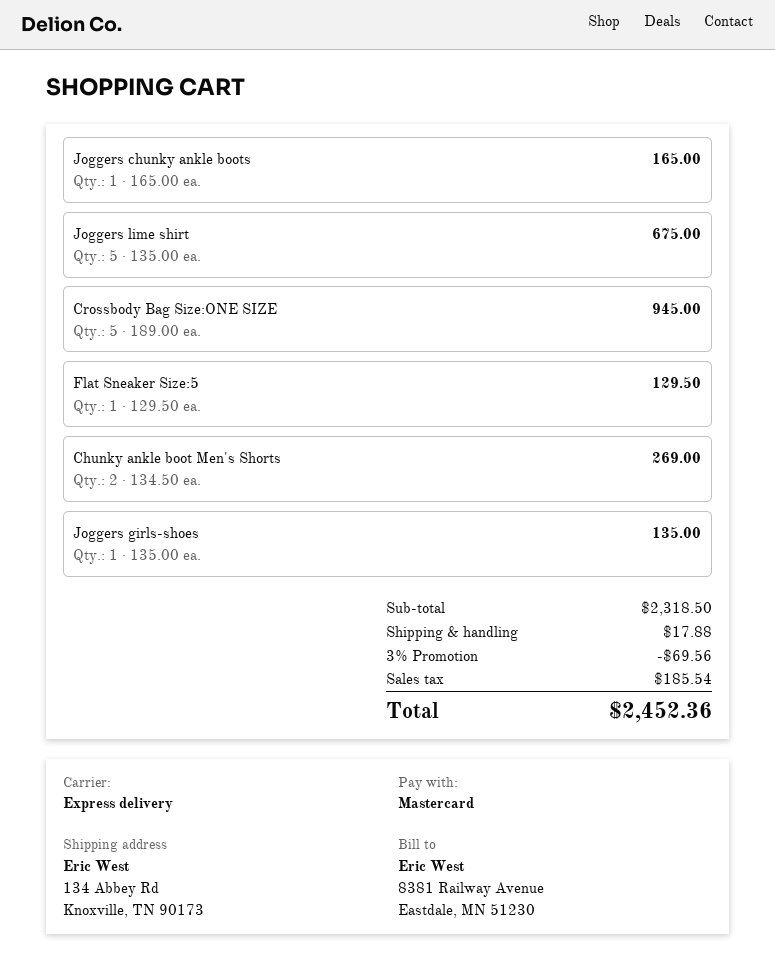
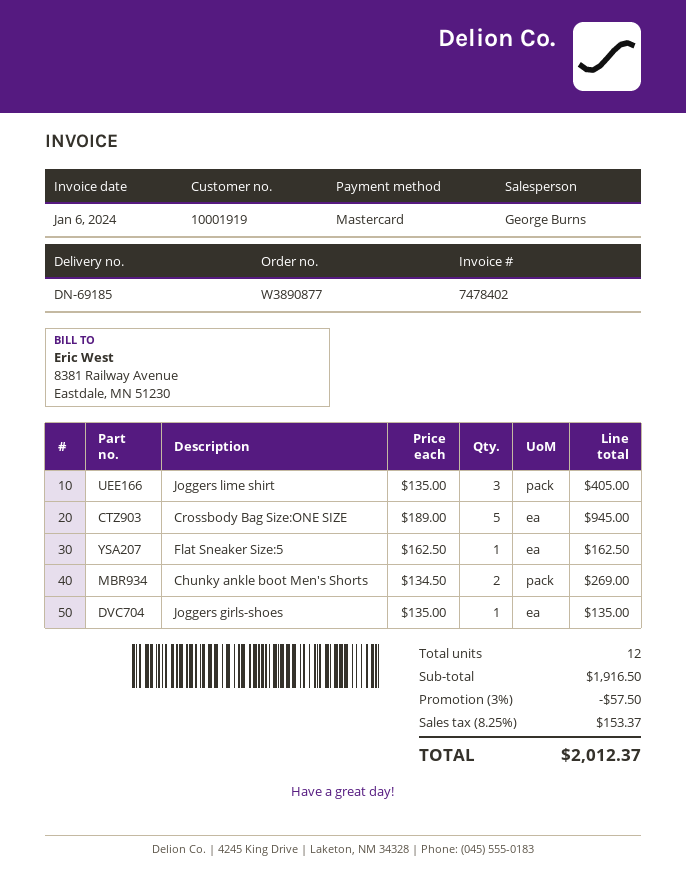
Joggers chunky ankle boots: 1 x 165.00 = 165.00 -> none
Joggers lime shirt: 5 x 135.00 = 675.00 -> 3 x 135.00 = 405.00
Flat Sneaker Size:5: 1 x 129.50 = 129.50 -> 1 x 162.50 = 162.50
subtotal: 2318.50 -> 1916.50
discount: 3% = 69.56 -> 3% = 57.50
shipping: 17.88 -> none
tax: 185.54 -> 153.37
total: 2452.36 -> 2012.37

